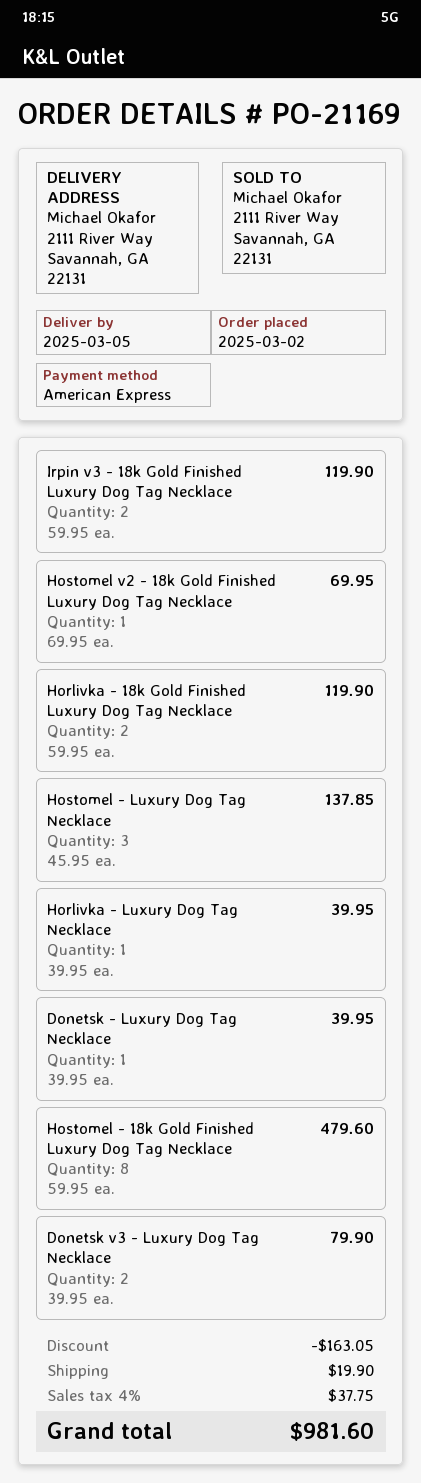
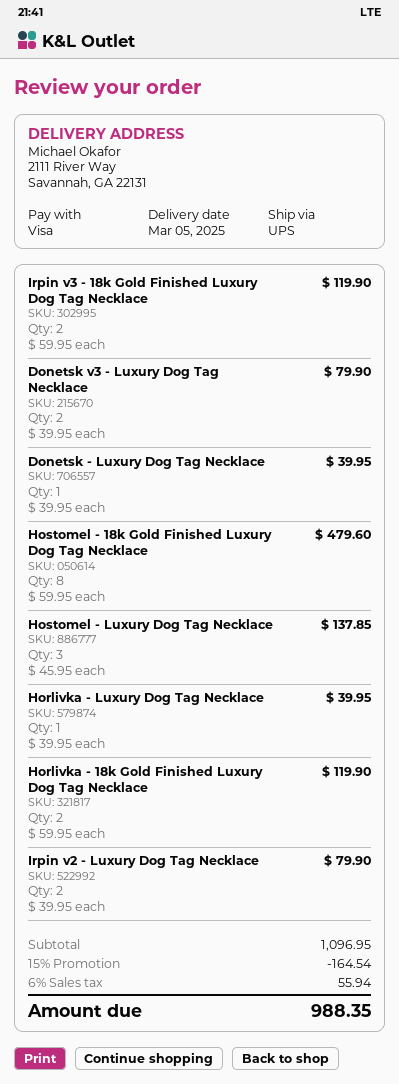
payment method: American Express -> Visa
Hostomel v2 - 18k Gold Finished Luxury Dog Tag Necklace: 1 x 69.95 = 69.95 -> none
Irpin v2 - Luxury Dog Tag Necklace: none -> 2 x 39.95 = 79.90
discount: 163.05 -> 164.54
shipping: 19.90 -> none
tax: 4% = 37.75 -> 6% = 55.94
total: 981.60 -> 988.35

